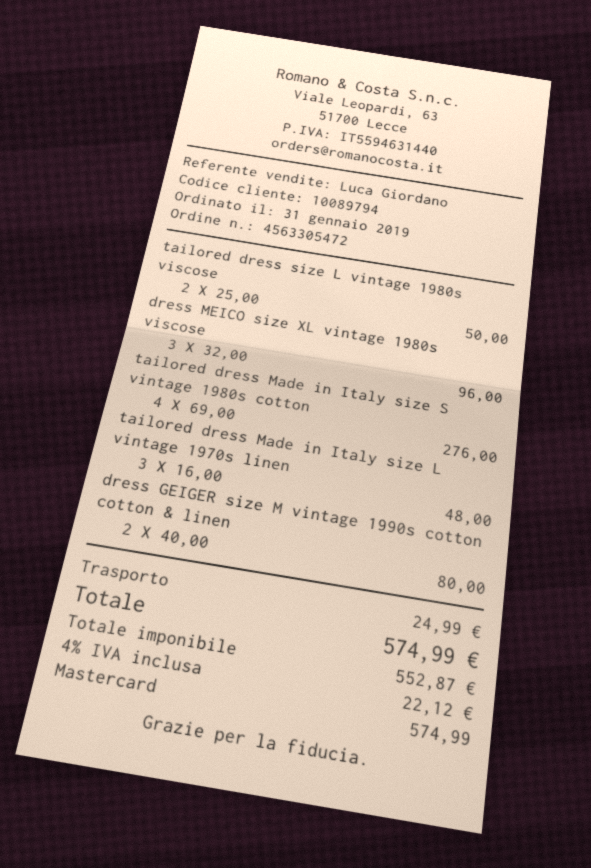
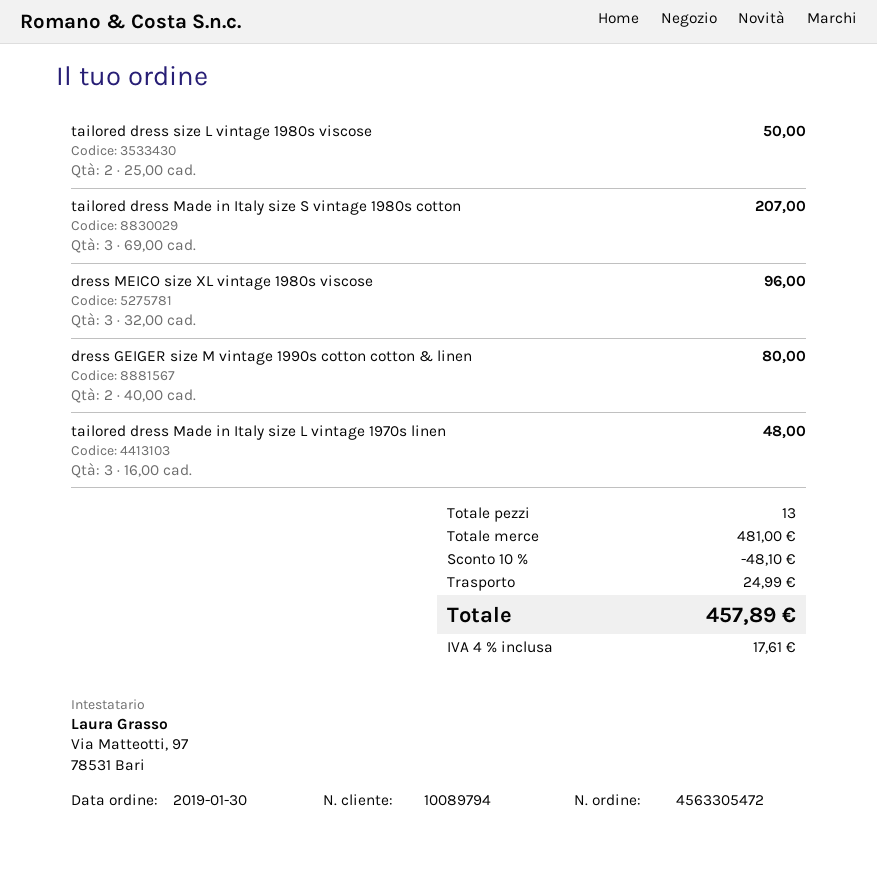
order date: 2019-01-31 -> 2019-01-30
tailored dress Made in Italy size S vintage 1980s cotton: 4 x 69.00 = 276.00 -> 3 x 69.00 = 207.00
discount: none -> 10% = 48.10
tax: 4% = 22.12 -> 4% = 17.61
total: 574.99 -> 457.89

